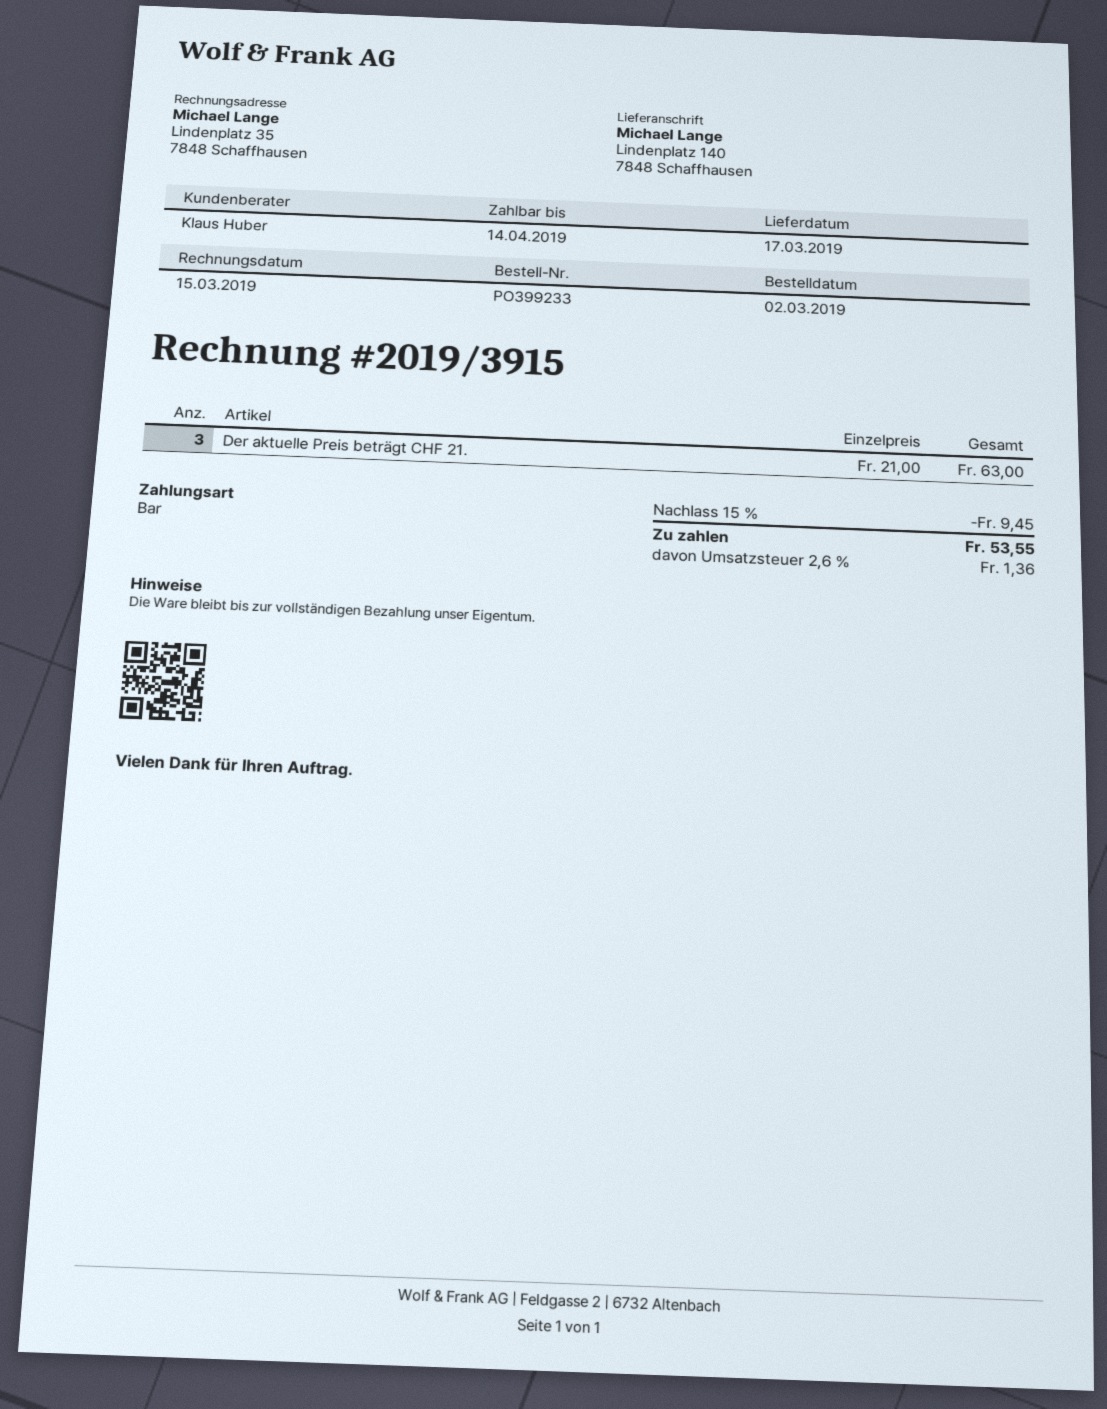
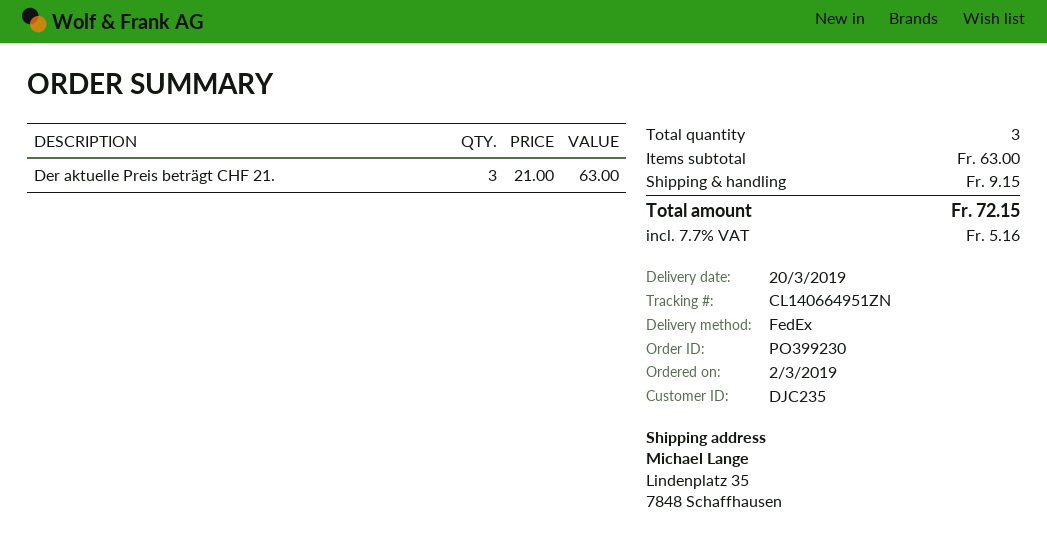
order number: PO399233 -> PO399230
delivery date: 2019-03-17 -> 2019-03-20
ship to: Lindenplatz 140, 7848 Schaffhausen -> Lindenplatz 35, 7848 Schaffhausen
discount: 15% = 9.45 -> none
shipping: none -> 9.15
tax: 2.6% = 1.36 -> 7.7% = 5.16
total: 53.55 -> 72.15

